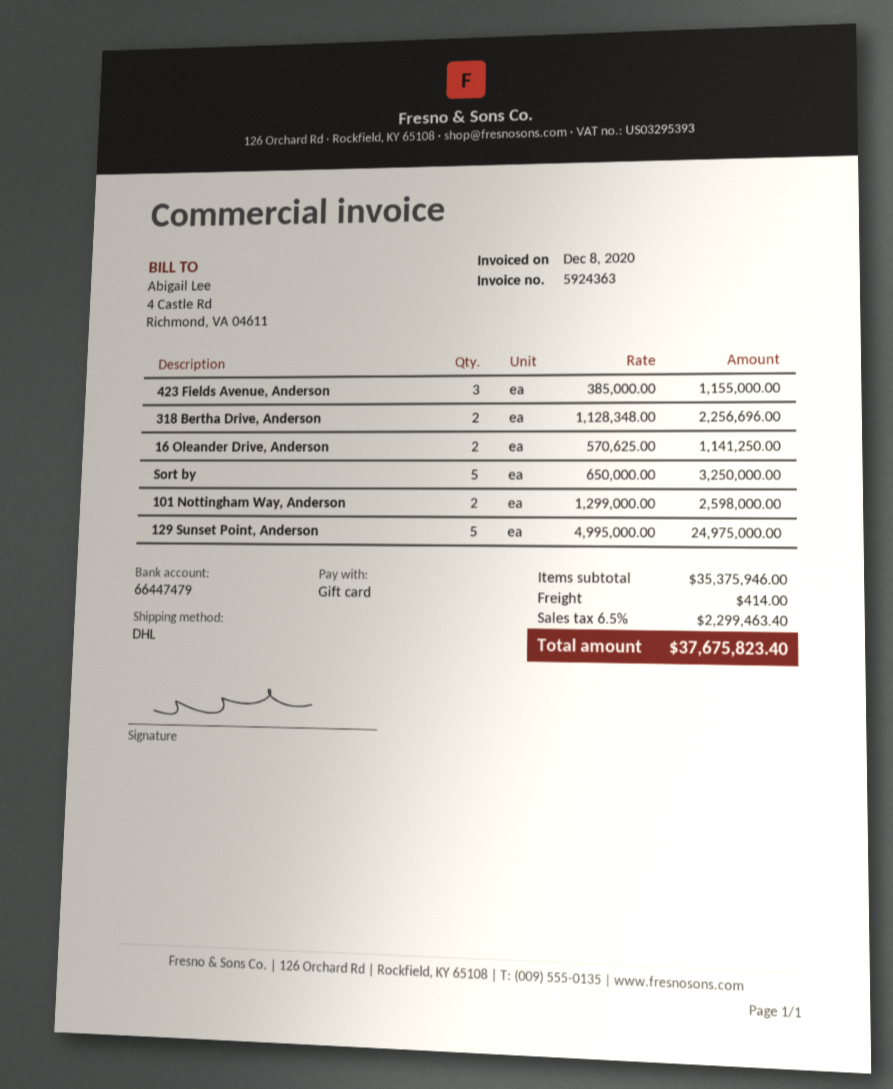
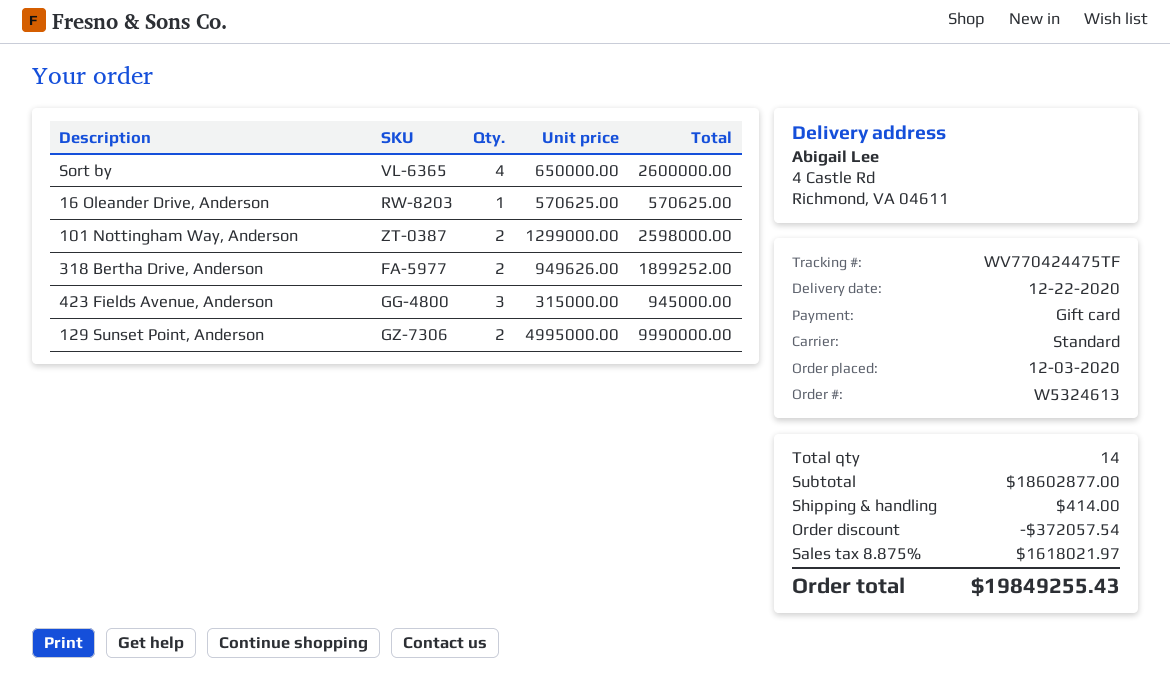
shipping method: DHL -> standard
423 Fields Avenue, Anderson: 3 x 385000.00 = 1155000.00 -> 3 x 315000.00 = 945000.00
318 Bertha Drive, Anderson: 2 x 1128348.00 = 2256696.00 -> 2 x 949626.00 = 1899252.00
16 Oleander Drive, Anderson: 2 x 570625.00 = 1141250.00 -> 1 x 570625.00 = 570625.00
Sort by: 5 x 650000.00 = 3250000.00 -> 4 x 650000.00 = 2600000.00
129 Sunset Point, Anderson: 5 x 4995000.00 = 24975000.00 -> 2 x 4995000.00 = 9990000.00
subtotal: 35375946.00 -> 18602877.00
discount: none -> 372057.54
tax: 6.5% = 2299463.40 -> 8.875% = 1618021.97
total: 37675823.40 -> 19849255.43

